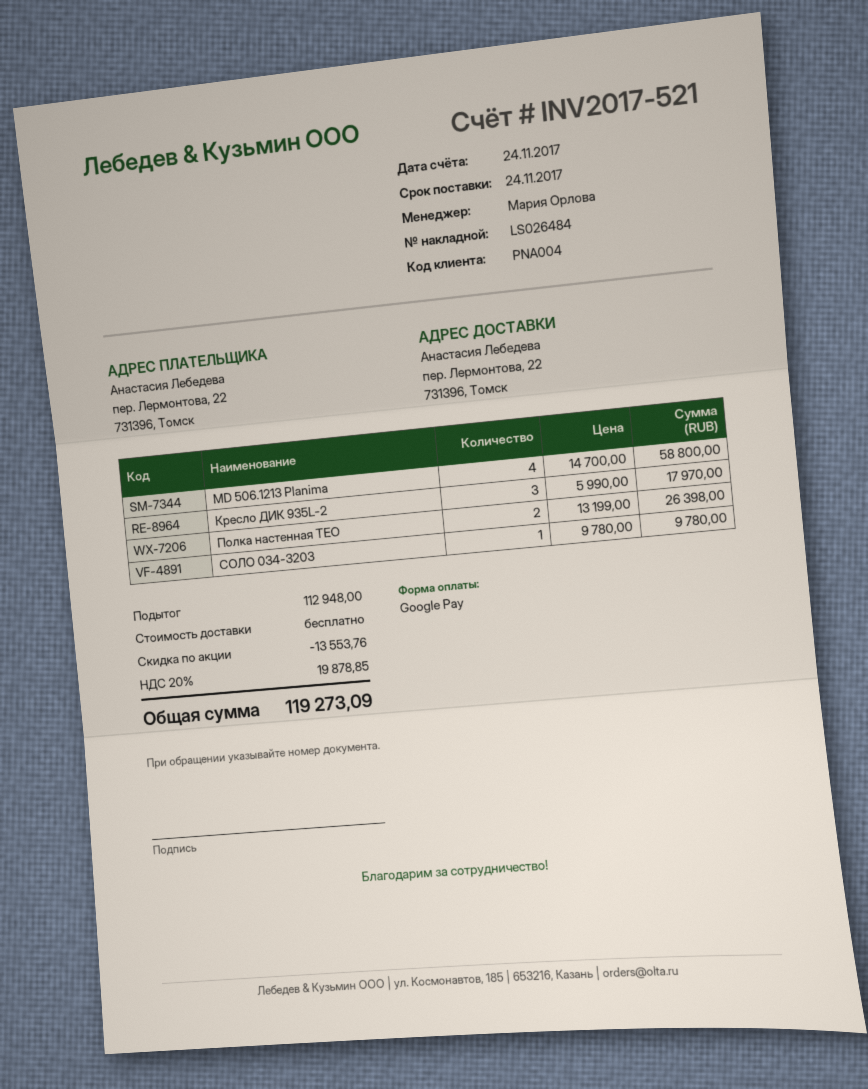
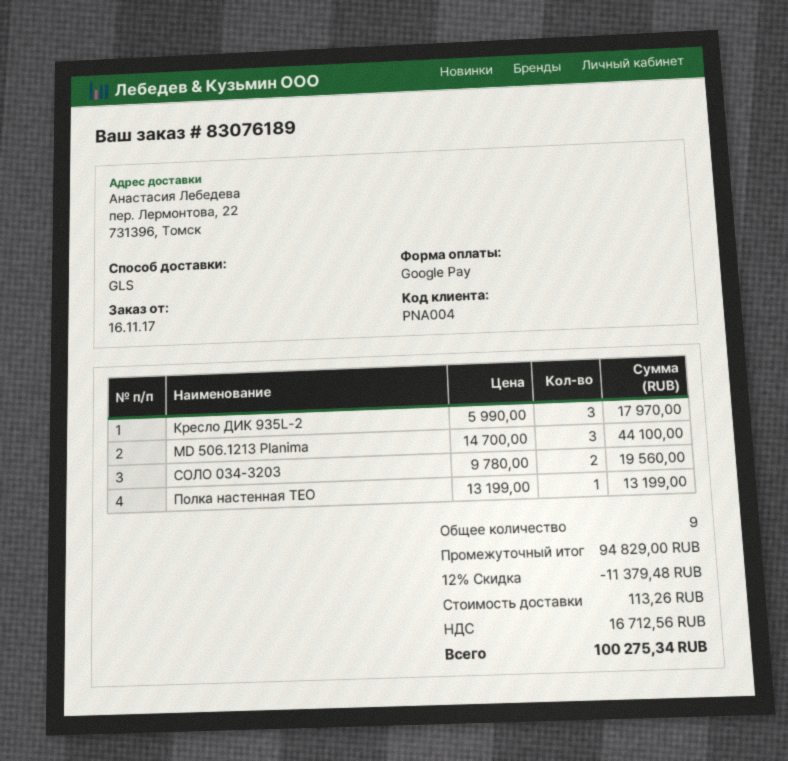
MD 506.1213 Planima: 4 x 14700.00 = 58800.00 -> 3 x 14700.00 = 44100.00
Полка настенная TEO: 2 x 13199.00 = 26398.00 -> 1 x 13199.00 = 13199.00
СОЛО 034-3203: 1 x 9780.00 = 9780.00 -> 2 x 9780.00 = 19560.00
subtotal: 112948.00 -> 94829.00
discount: 13553.76 -> 11379.48
shipping: 0.00 -> 113.26
tax: 19878.85 -> 16712.56
total: 119273.09 -> 100275.34

